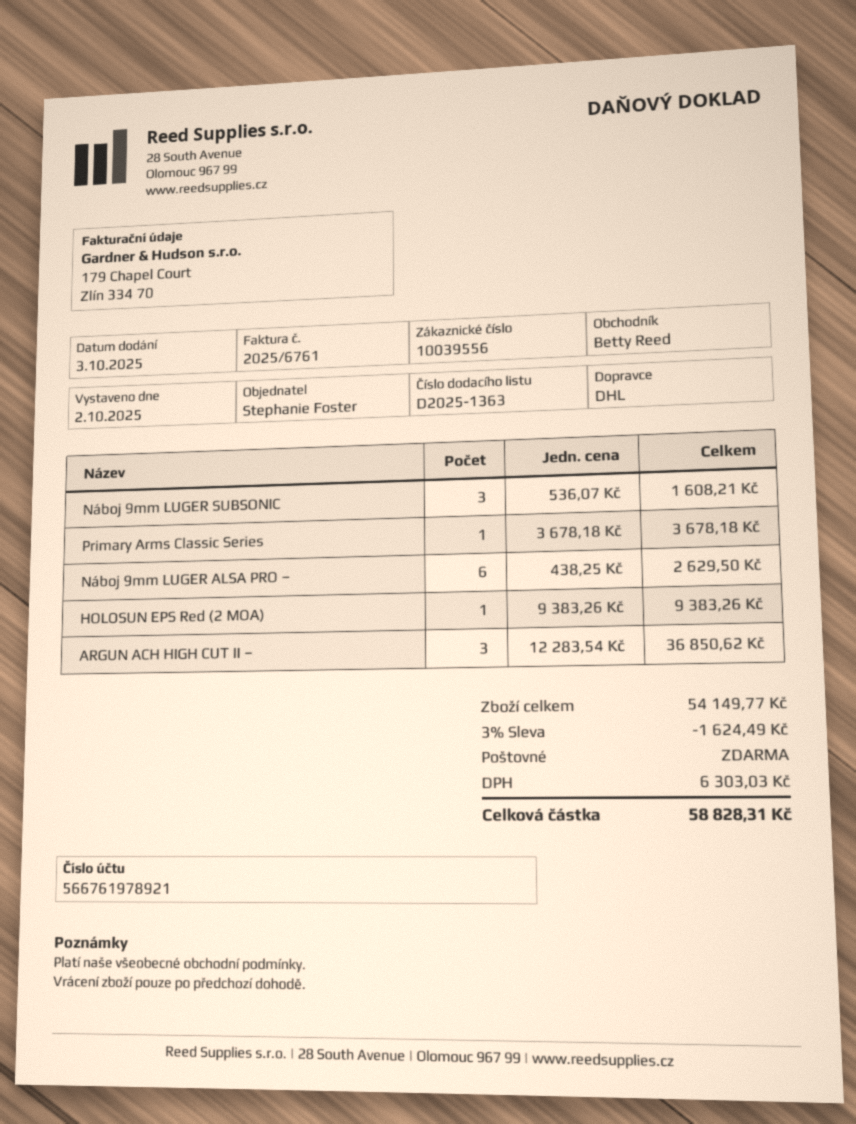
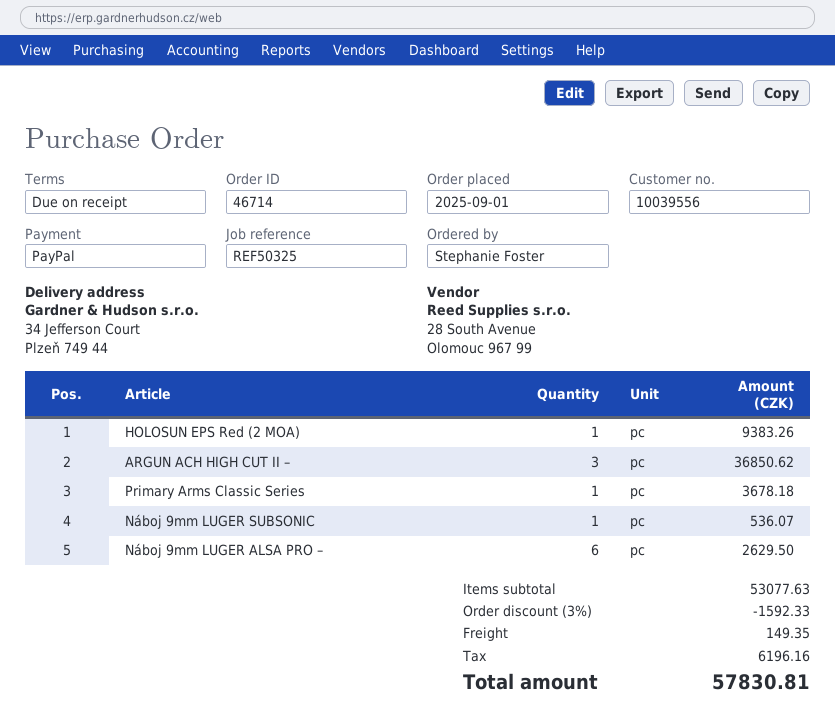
Náboj 9mm LUGER SUBSONIC: 3 for 1608.21 -> 1 for 536.07
subtotal: 54149.77 -> 53077.63
discount: 3% = 1624.49 -> 3% = 1592.33
shipping: 0.00 -> 149.35
tax: 6303.03 -> 6196.16
total: 58828.31 -> 57830.81

